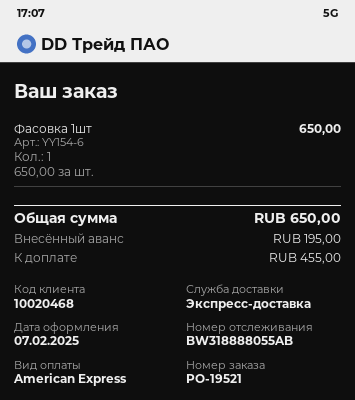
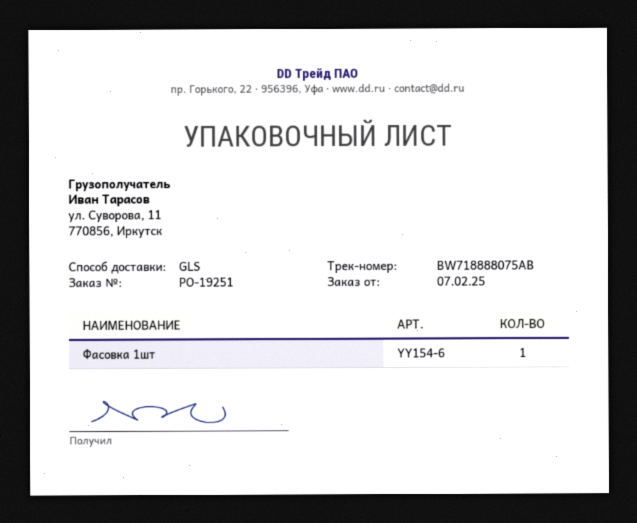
order number: PO-19521 -> PO-19251
shipping method: express -> GLS
tracking number: BW318888055AB -> BW718888075AB

